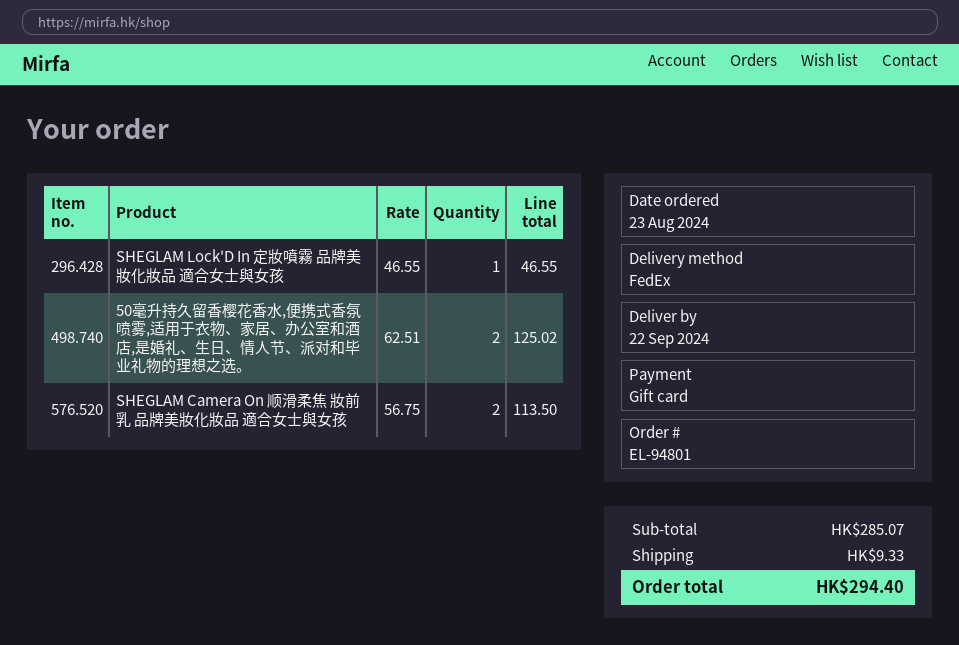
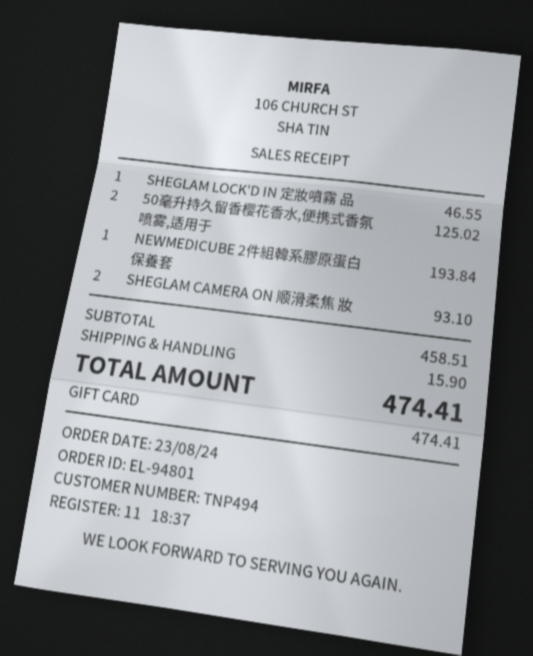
SHEGLAM Camera On 顺滑柔焦 妝前乳 品牌美妝化妝品 適合女士與女孩: 2 for 113.50 -> 2 for 93.10
NEWMEDICUBE 2件組韓系膠原蛋白保養套: none -> 1 for 193.84
subtotal: 285.07 -> 458.51
shipping: 9.33 -> 15.90
total: 294.40 -> 474.41

